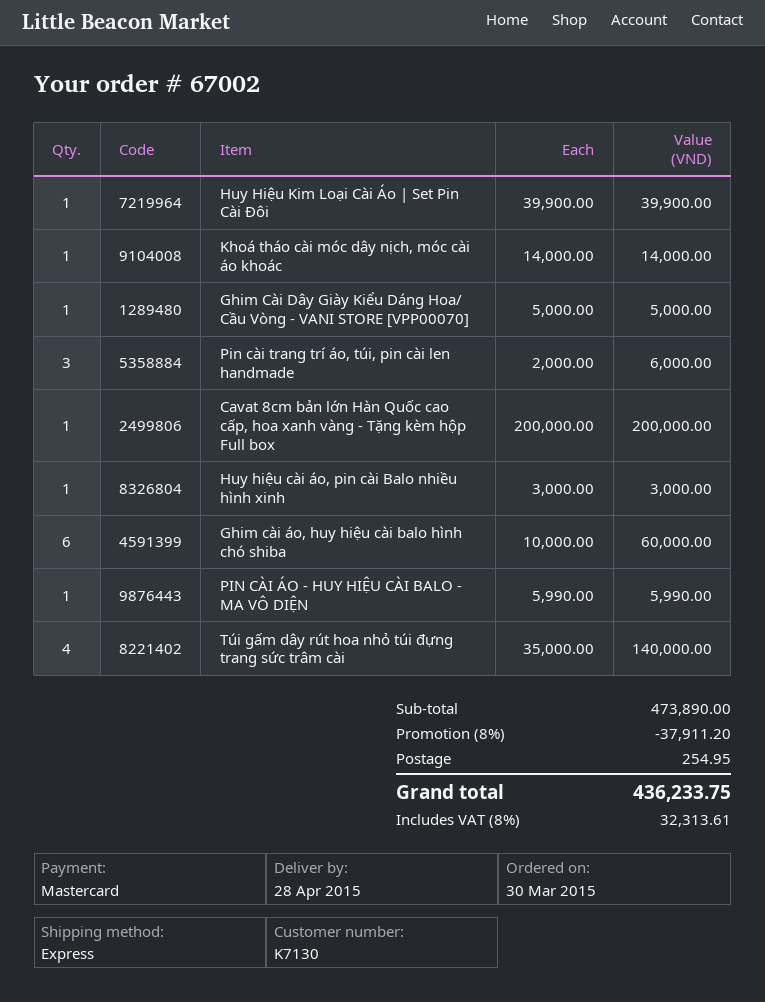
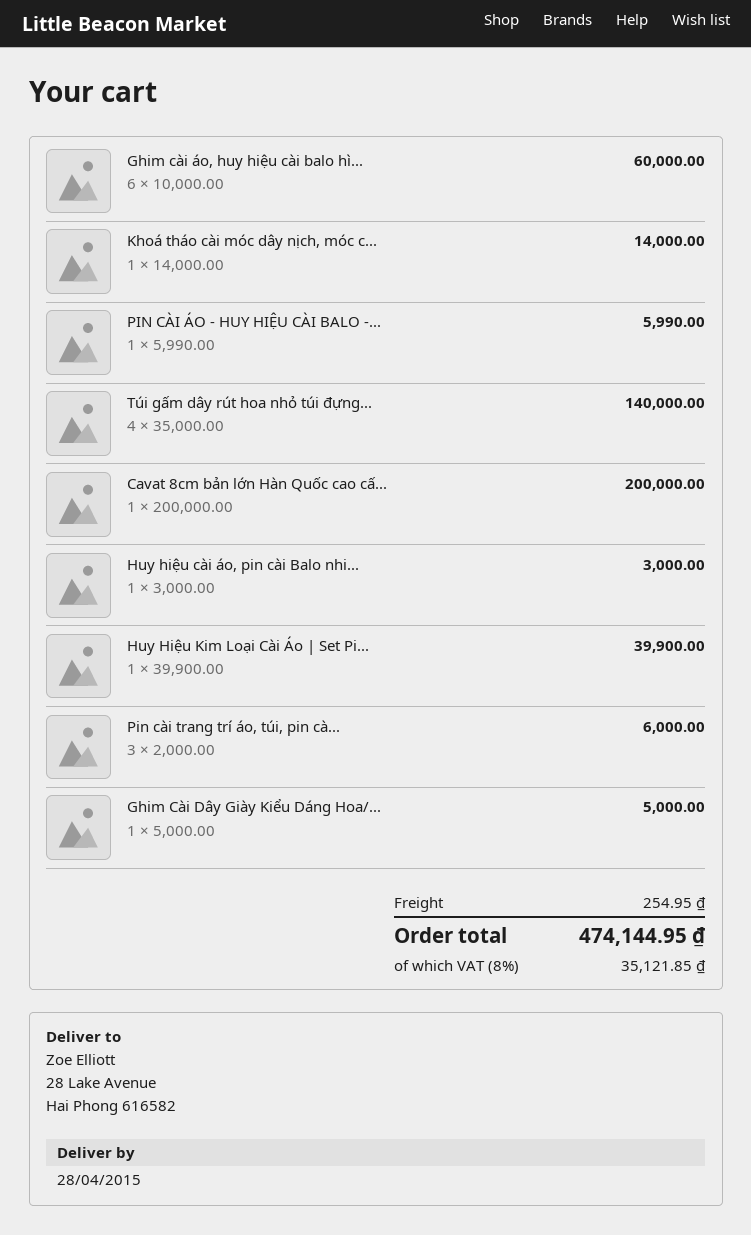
discount: 8% = 37911.20 -> none
tax: 8% = 32313.61 -> 8% = 35121.85
total: 436233.75 -> 474144.95

